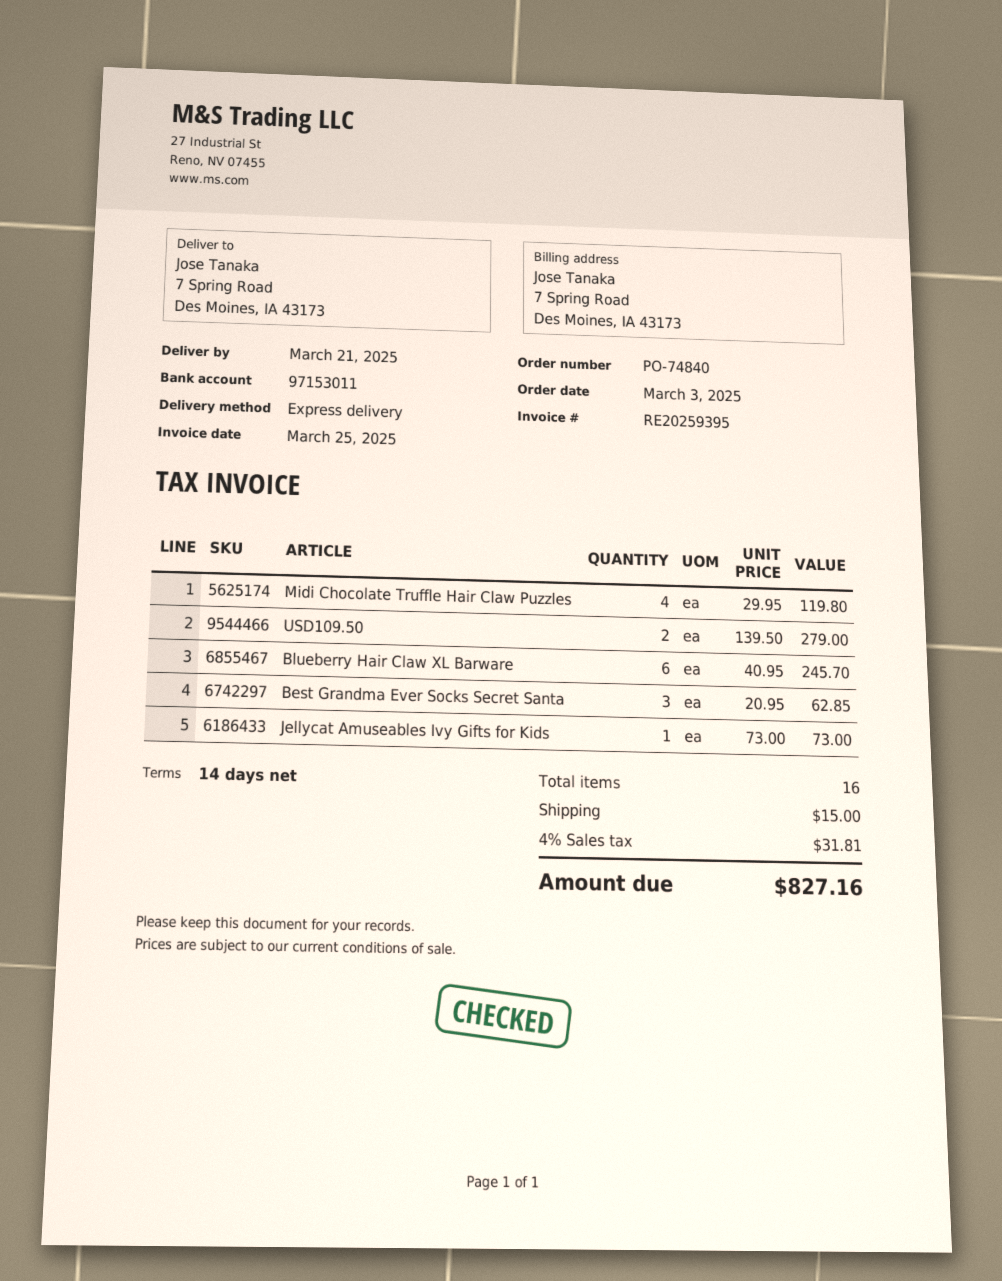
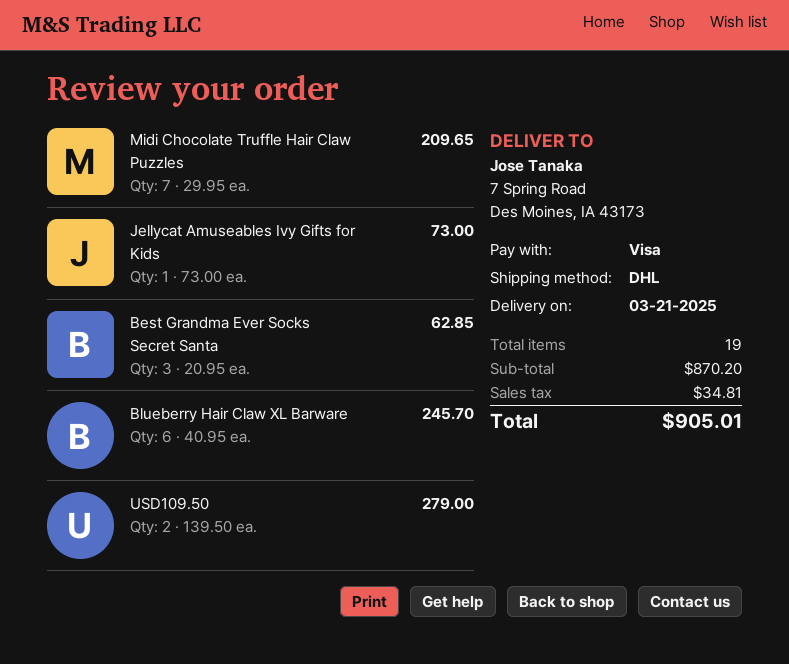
shipping method: express -> DHL
Midi Chocolate Truffle Hair Claw Puzzles: 4 x 29.95 = 119.80 -> 7 x 29.95 = 209.65
total quantity: 16 -> 19
shipping: 15.00 -> none
tax: 31.81 -> 34.81
total: 827.16 -> 905.01

